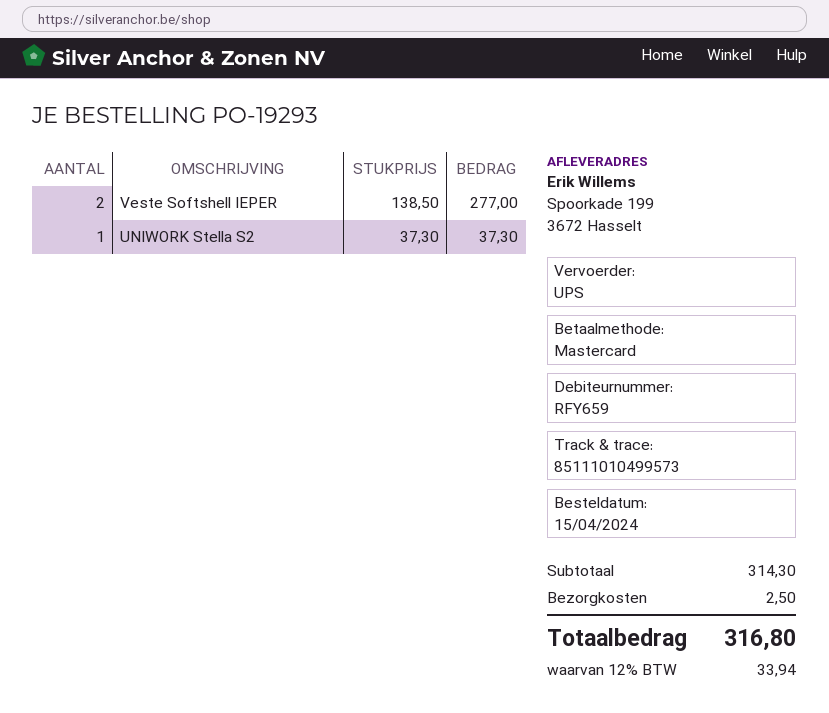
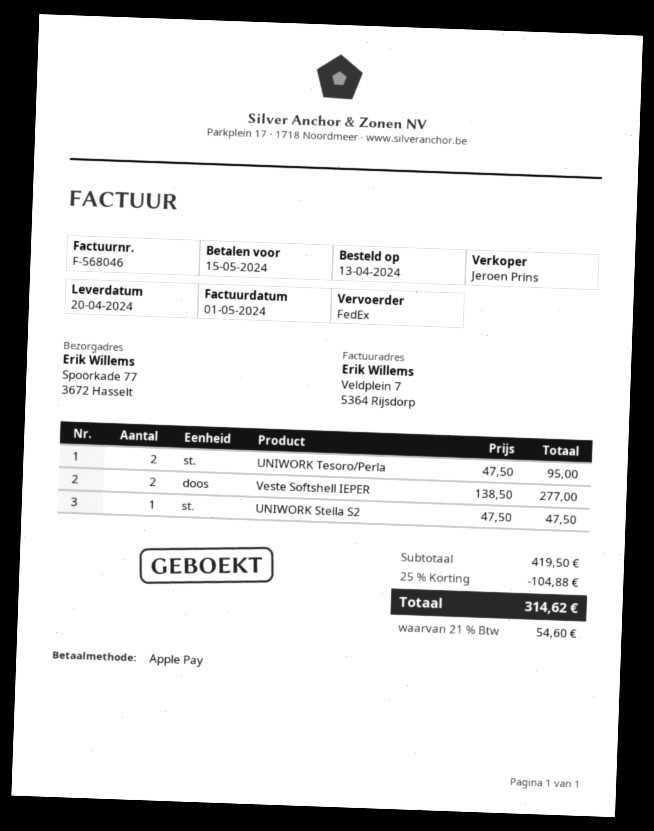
order date: 2024-04-15 -> 2024-04-13
payment method: Mastercard -> Apple Pay
shipping method: UPS -> FedEx
ship to: Spoorkade 199, 3672 Hasselt -> Spoorkade 77, 3672 Hasselt
UNIWORK Stella S2: 1 x 37.30 = 37.30 -> 1 x 47.50 = 47.50
UNIWORK Tesoro/Perla: none -> 2 x 47.50 = 95.00
subtotal: 314.30 -> 419.50
discount: none -> 25% = 104.88
shipping: 2.50 -> none
tax: 12% = 33.94 -> 21% = 54.60
total: 316.80 -> 314.62

